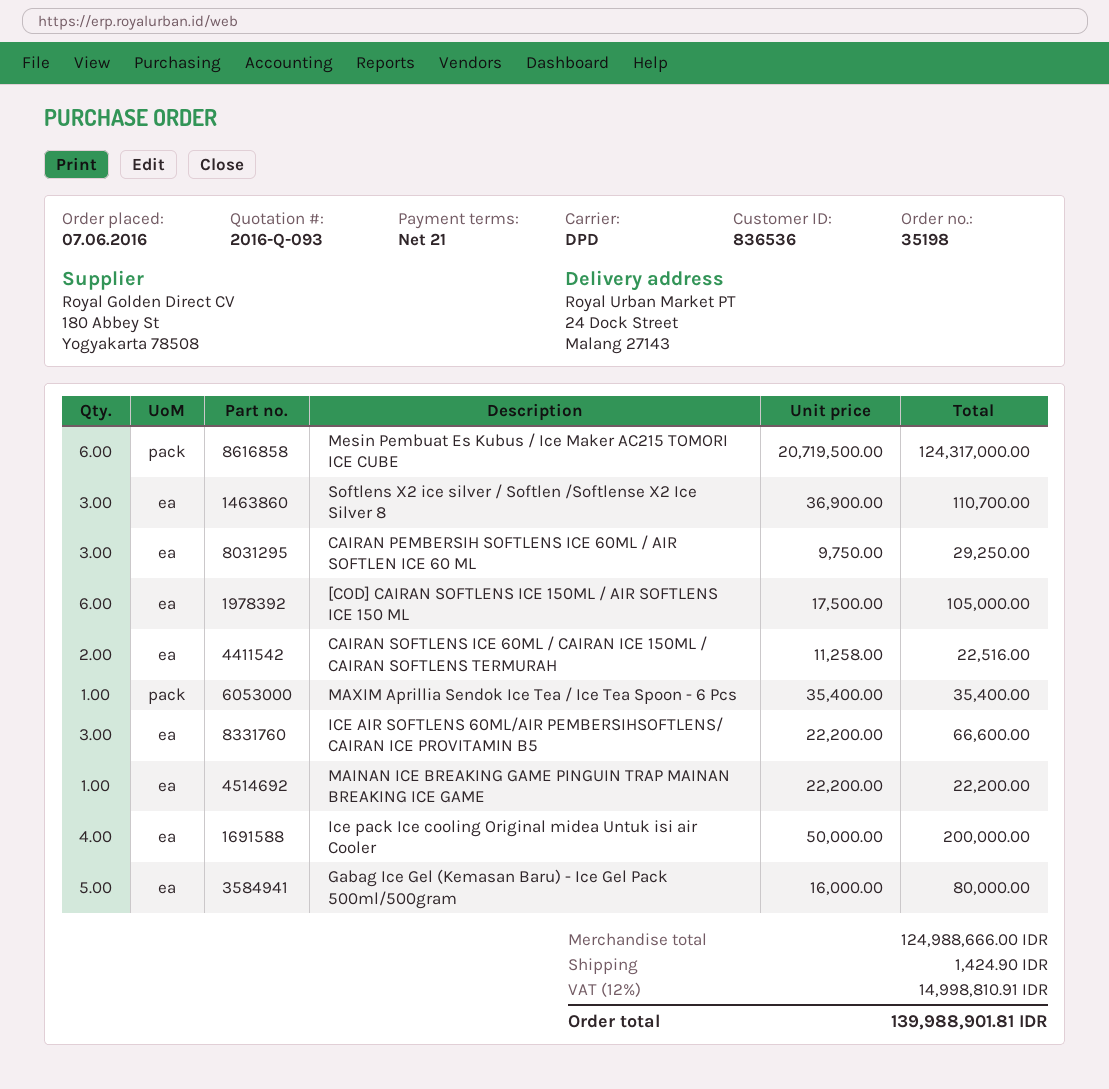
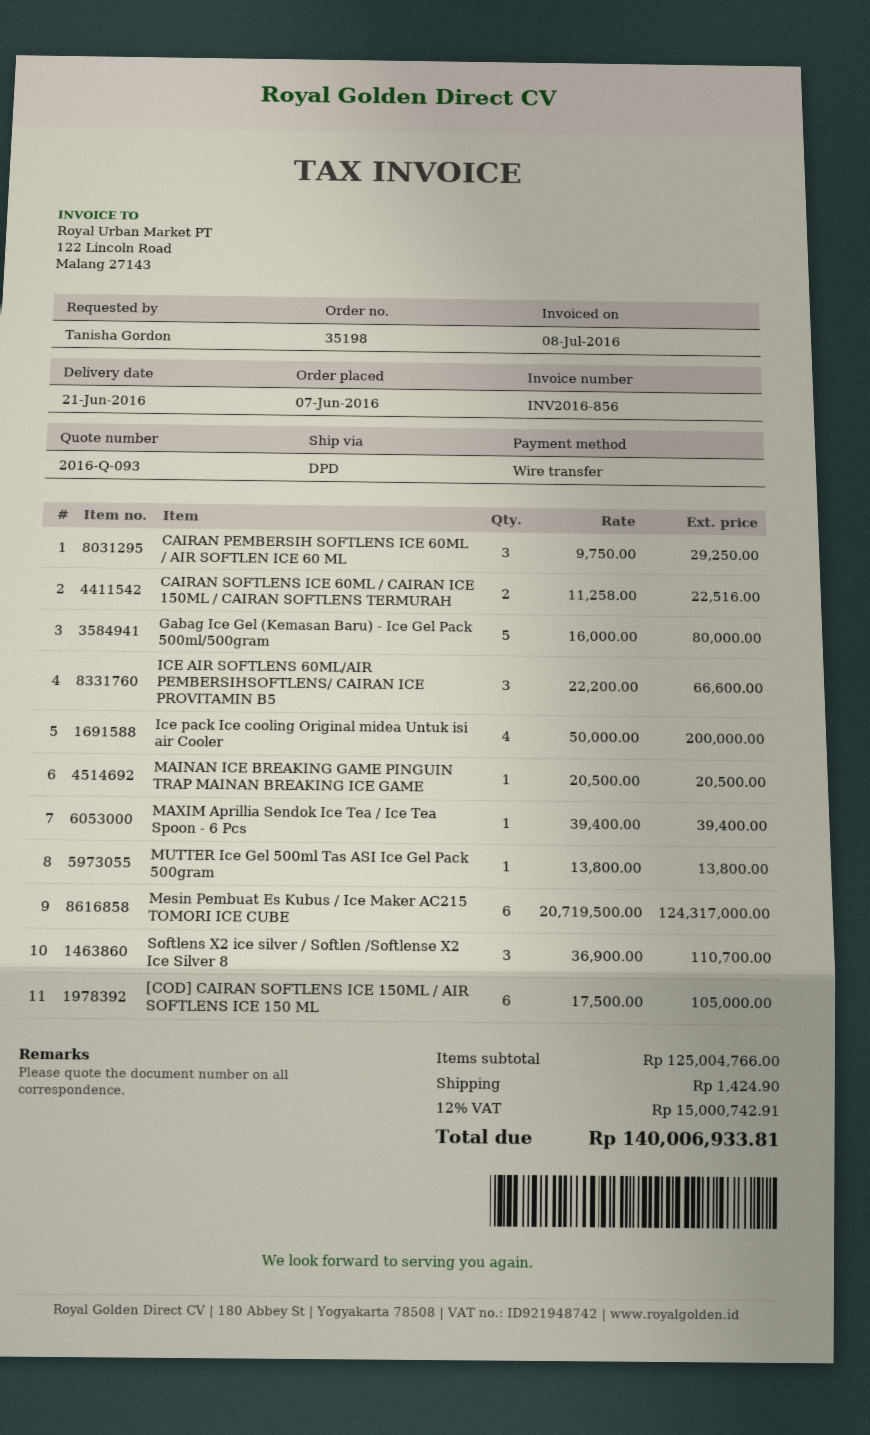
MAXIM Aprillia Sendok Ice Tea / Ice Tea Spoon - 6 Pcs: 1 x 35400.00 = 35400.00 -> 1 x 39400.00 = 39400.00
MAINAN ICE BREAKING GAME PINGUIN TRAP MAINAN BREAKING ICE GAME: 1 x 22200.00 = 22200.00 -> 1 x 20500.00 = 20500.00
MUTTER Ice Gel 500ml Tas ASI Ice Gel Pack 500gram: none -> 1 x 13800.00 = 13800.00
subtotal: 124988666.00 -> 125004766.00
tax: 12% = 14998810.91 -> 12% = 15000742.91
total: 139988901.81 -> 140006933.81

